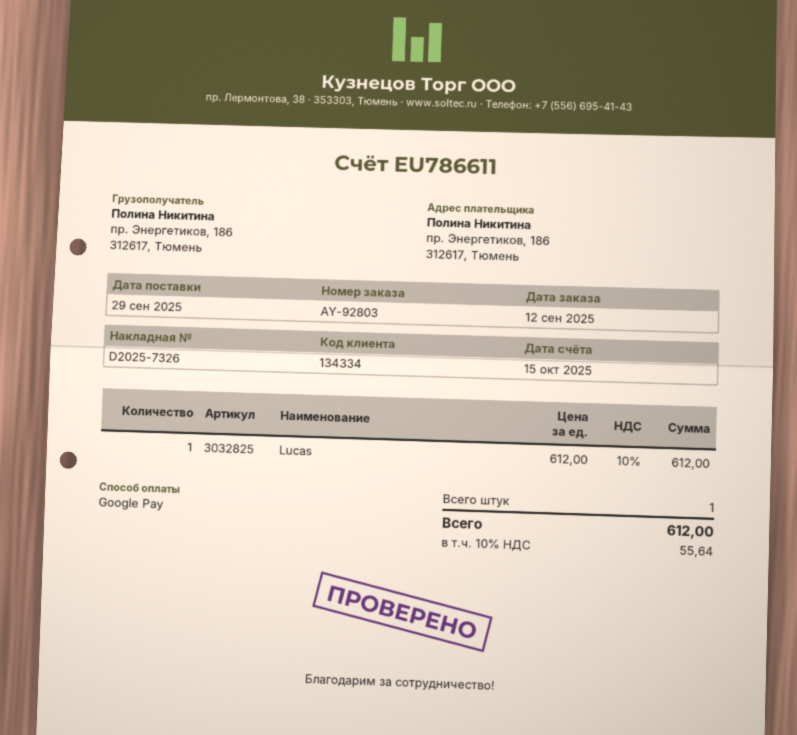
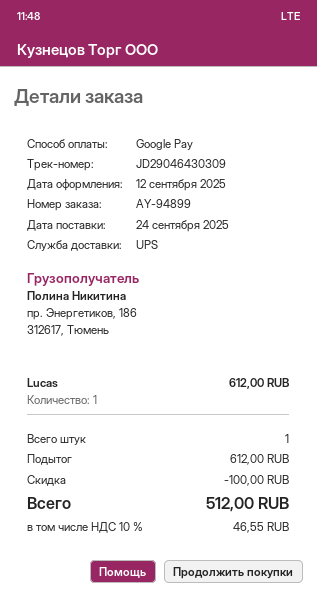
order number: AY-92803 -> AY-94899
delivery date: 2025-09-29 -> 2025-09-24
discount: none -> 100.00
tax: 10% = 55.64 -> 10% = 46.55
total: 612.00 -> 512.00

